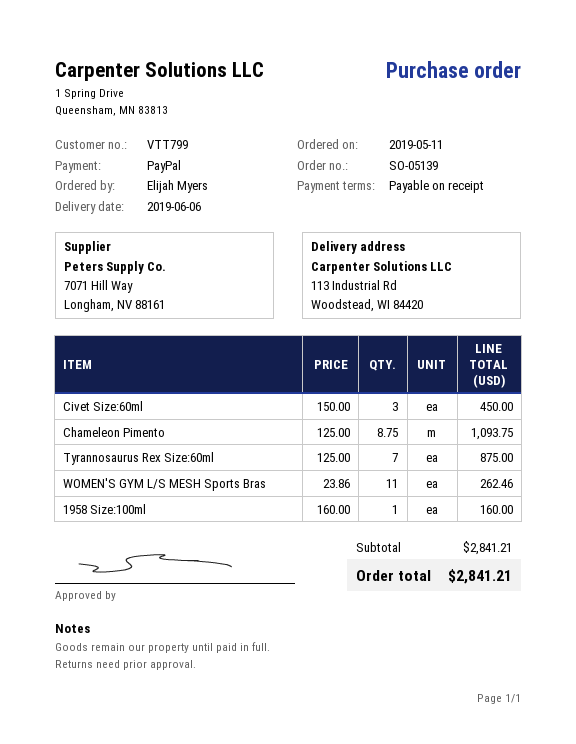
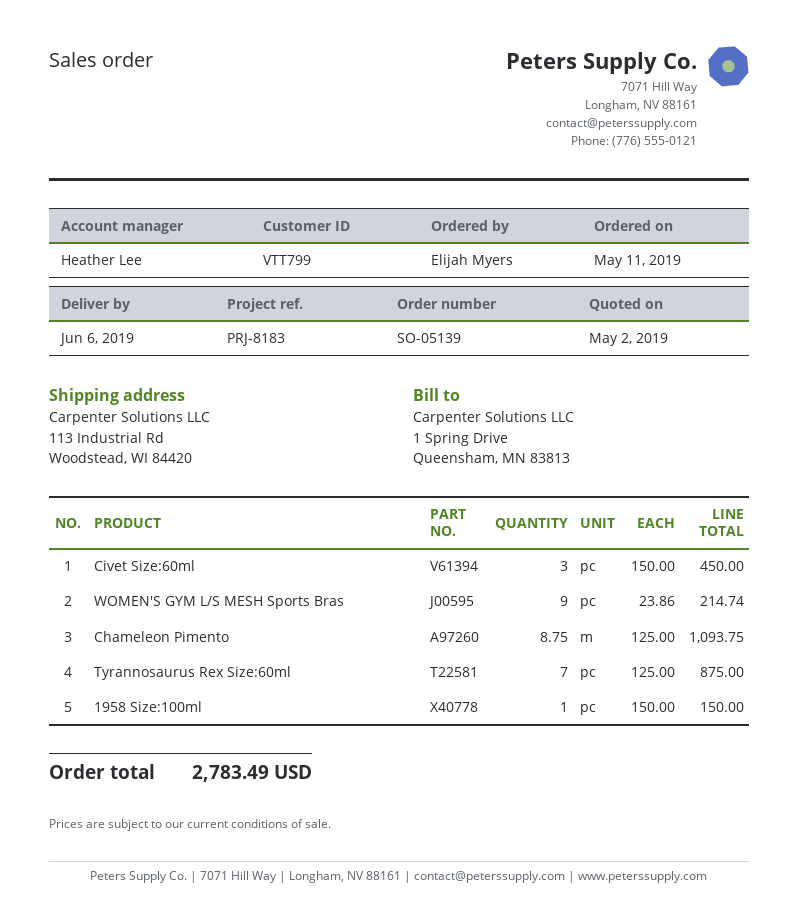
WOMEN'S GYM L/S MESH Sports Bras: 11 x 23.86 = 262.46 -> 9 x 23.86 = 214.74
1958 Size:100ml: 1 x 160.00 = 160.00 -> 1 x 150.00 = 150.00
total: 2841.21 -> 2783.49

